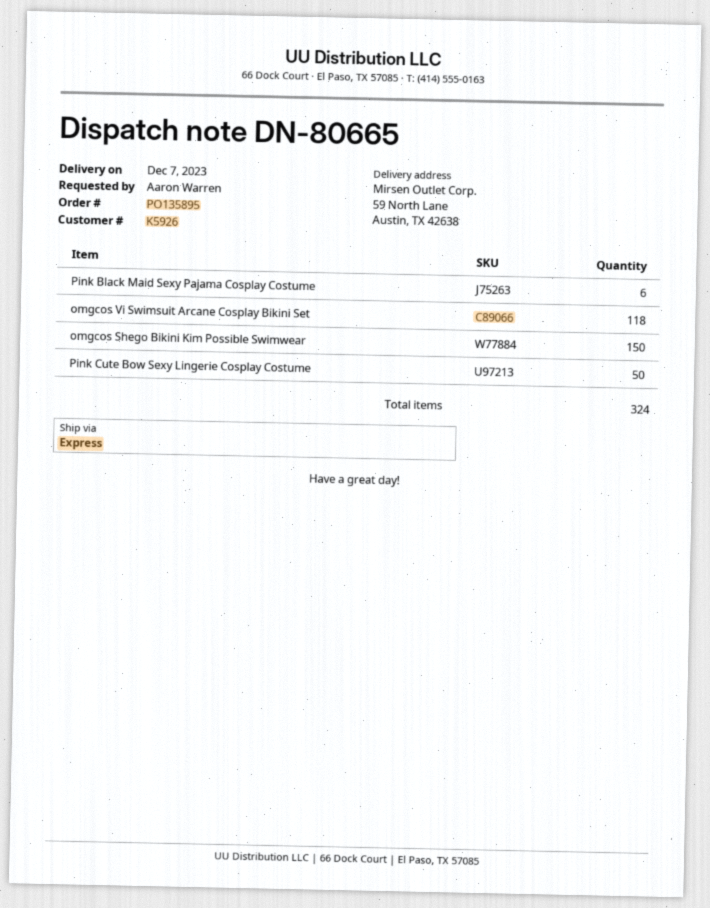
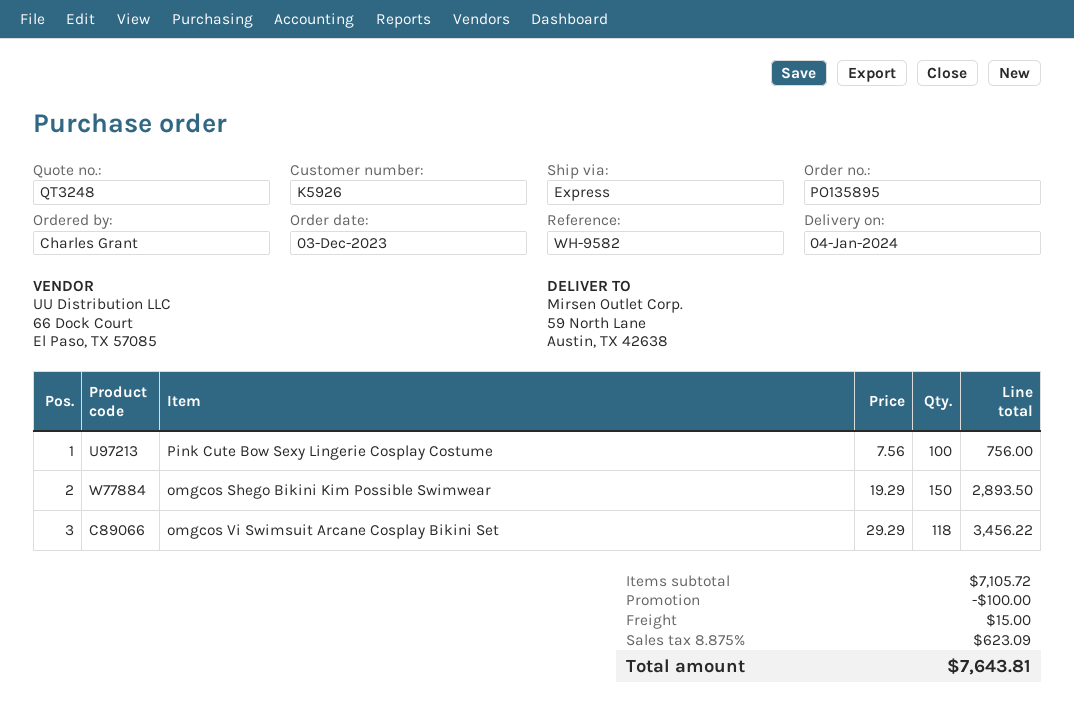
delivery date: 2023-12-07 -> 2024-01-04
ordered by: Aaron Warren -> Charles Grant
Pink Black Maid Sexy Pajama Cosplay Costume: 6 -> none
Pink Cute Bow Sexy Lingerie Cosplay Costume: 50 -> 100

